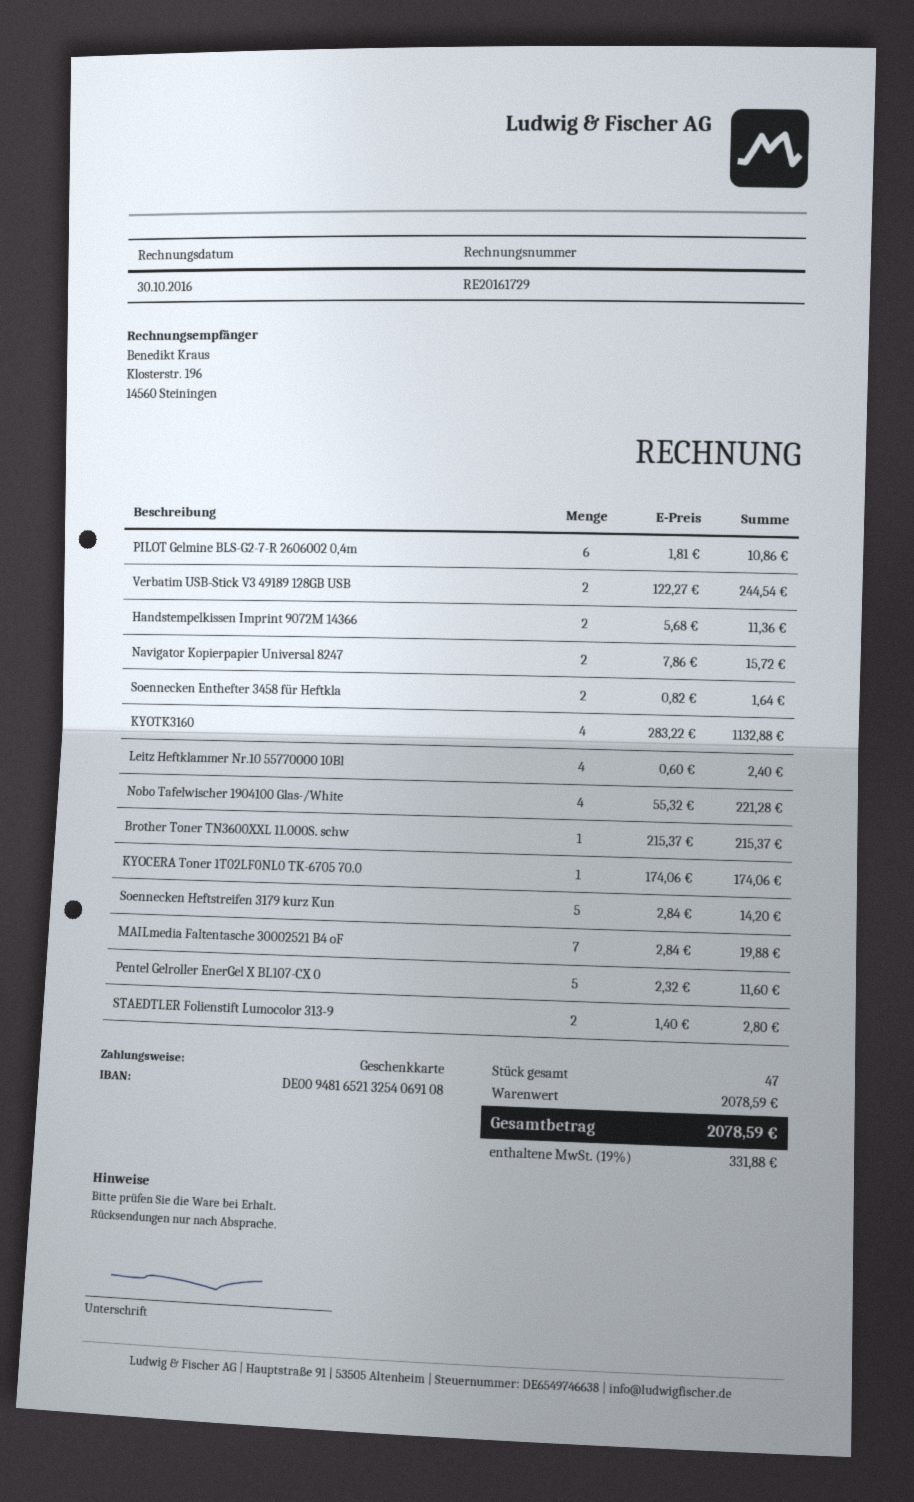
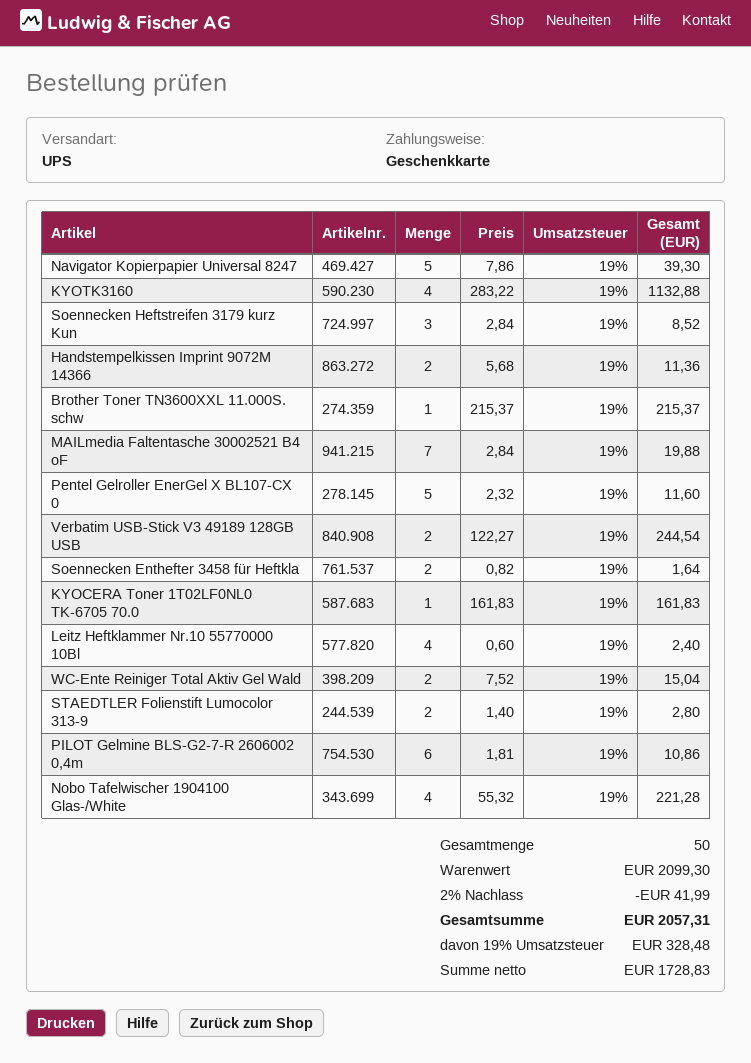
Navigator Kopierpapier Universal 8247: 2 x 7.86 = 15.72 -> 5 x 7.86 = 39.30
KYOCERA Toner 1T02LF0NL0 TK-6705 70.0: 1 x 174.06 = 174.06 -> 1 x 161.83 = 161.83
Soennecken Heftstreifen 3179 kurz Kun: 5 x 2.84 = 14.20 -> 3 x 2.84 = 8.52
WC-Ente Reiniger Total Aktiv Gel Wald: none -> 2 x 7.52 = 15.04
total quantity: 47 -> 50
subtotal: 2078.59 -> 2099.30
discount: none -> 2% = 41.99
tax: 19% = 331.88 -> 19% = 328.48
total: 2078.59 -> 2057.31

